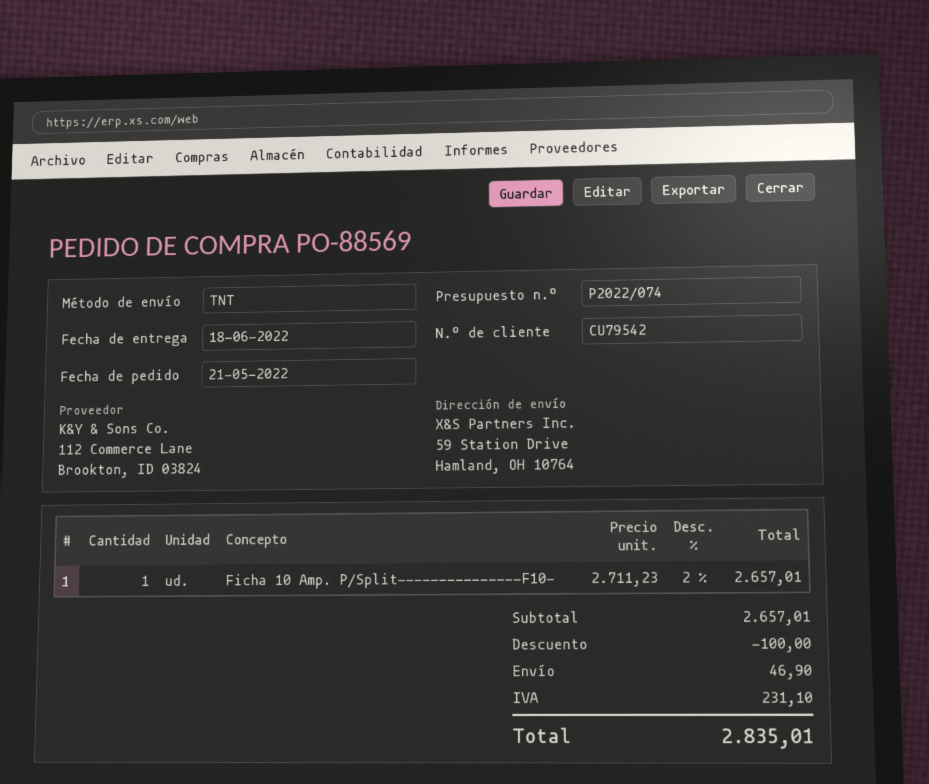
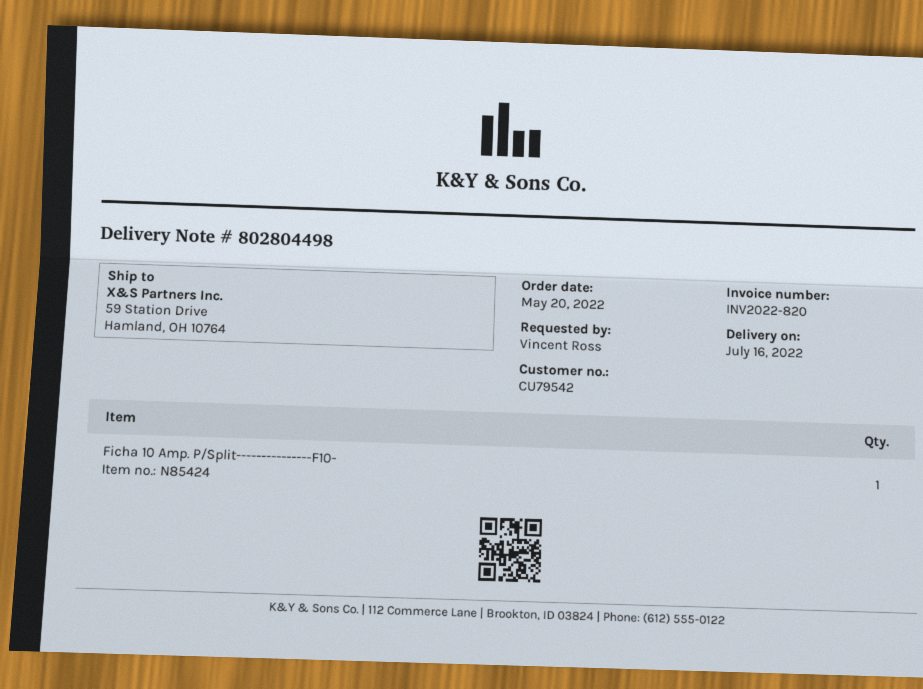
order date: 2022-05-21 -> 2022-05-20
delivery date: 2022-06-18 -> 2022-07-16

